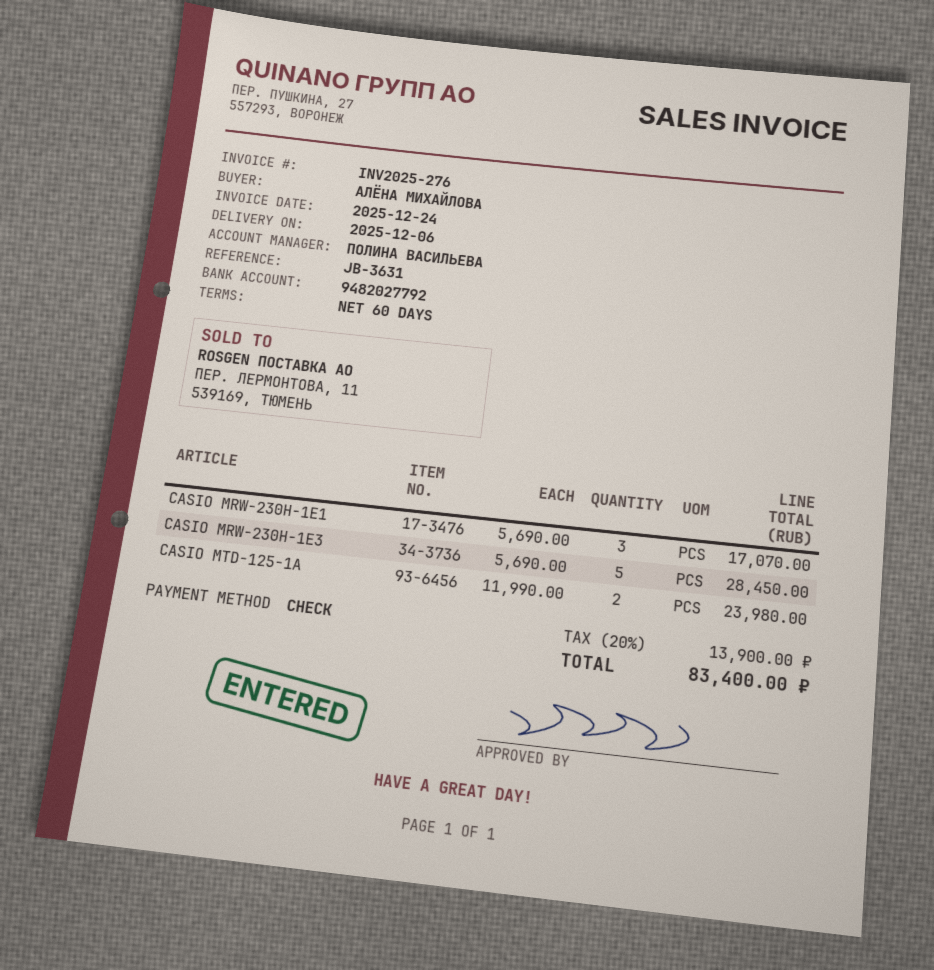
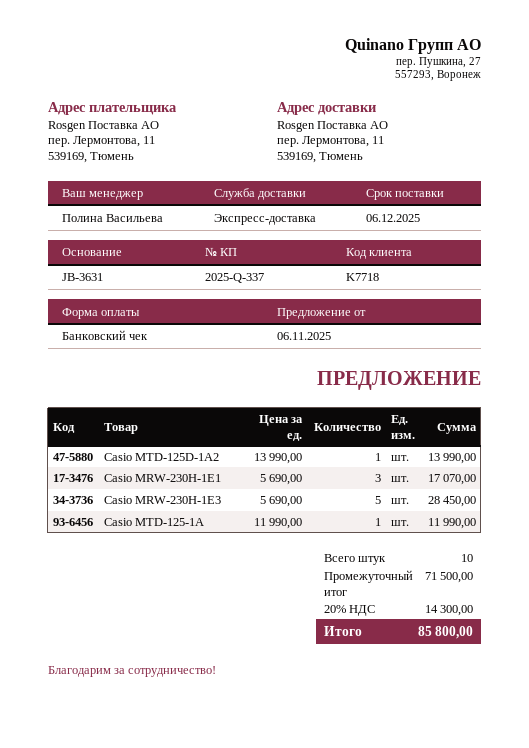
CASIO MTD-125-1A: 2 x 11990.00 = 23980.00 -> 1 x 11990.00 = 11990.00
Casio MTD-125D-1A2: none -> 1 x 13990.00 = 13990.00
tax: 20% = 13900.00 -> 20% = 14300.00
total: 83400.00 -> 85800.00

